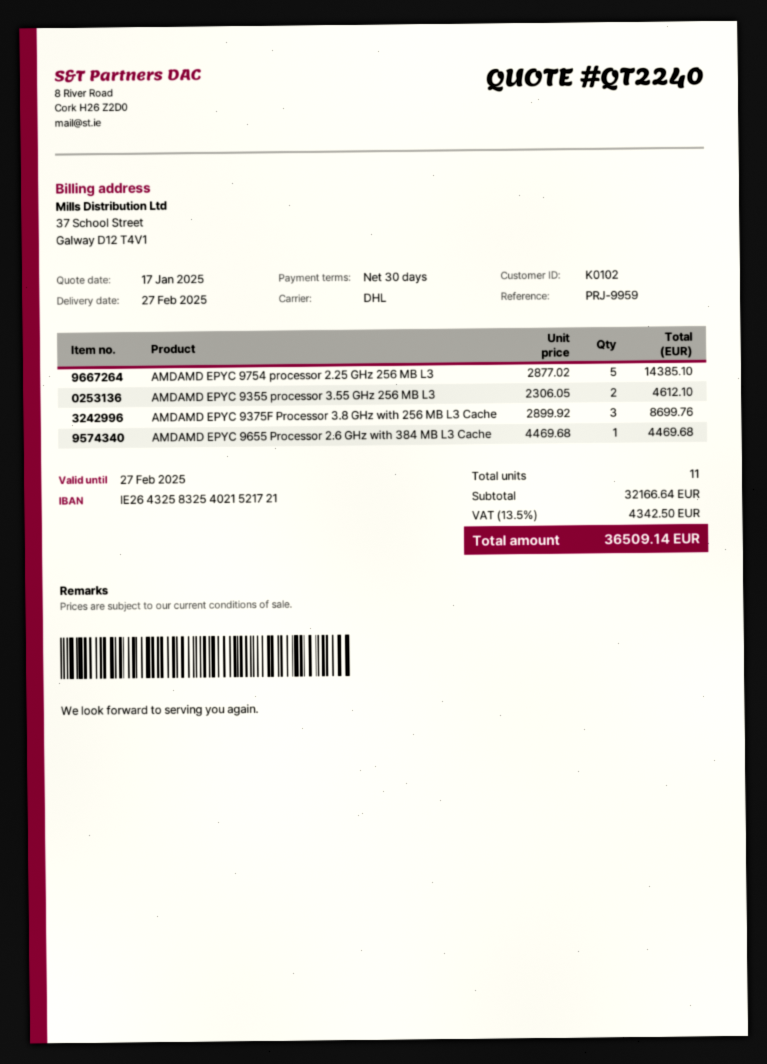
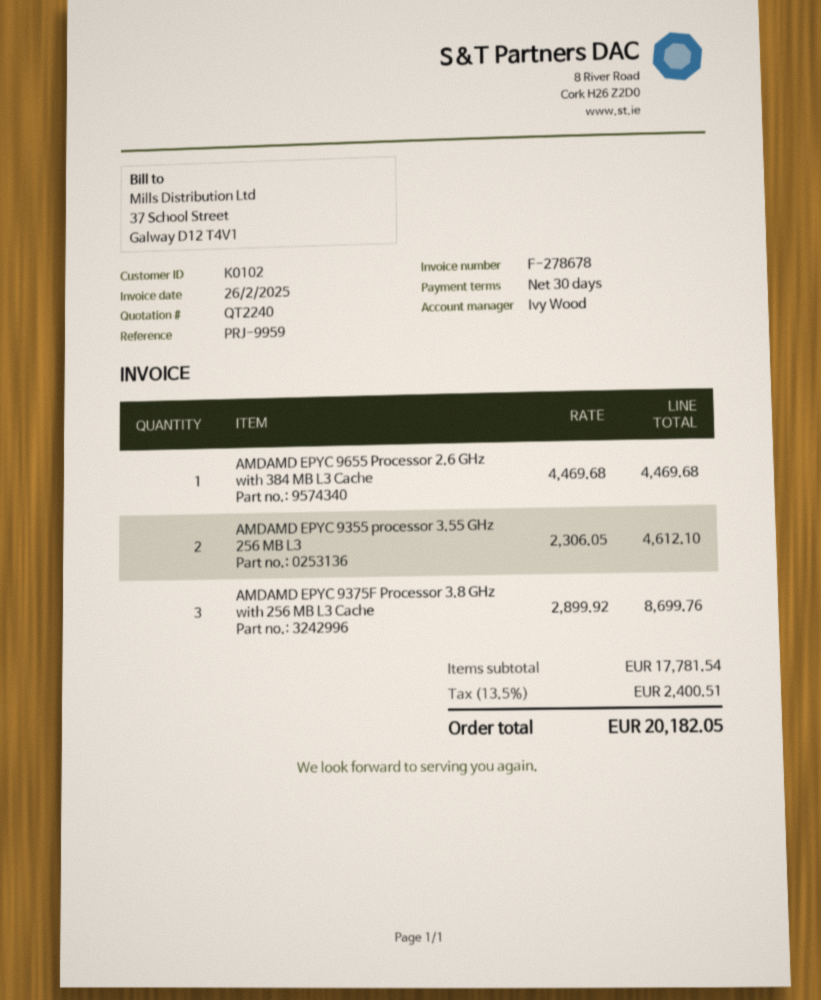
AMDAMD EPYC 9754 processor 2.25 GHz 256 MB L3: 5 x 2877.02 = 14385.10 -> none
subtotal: 32166.64 -> 17781.54
tax: 13.5% = 4342.50 -> 13.5% = 2400.51
total: 36509.14 -> 20182.05

